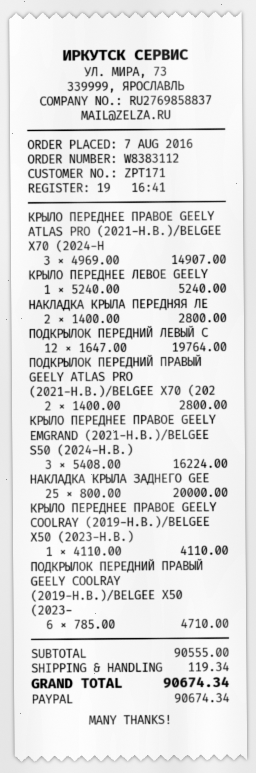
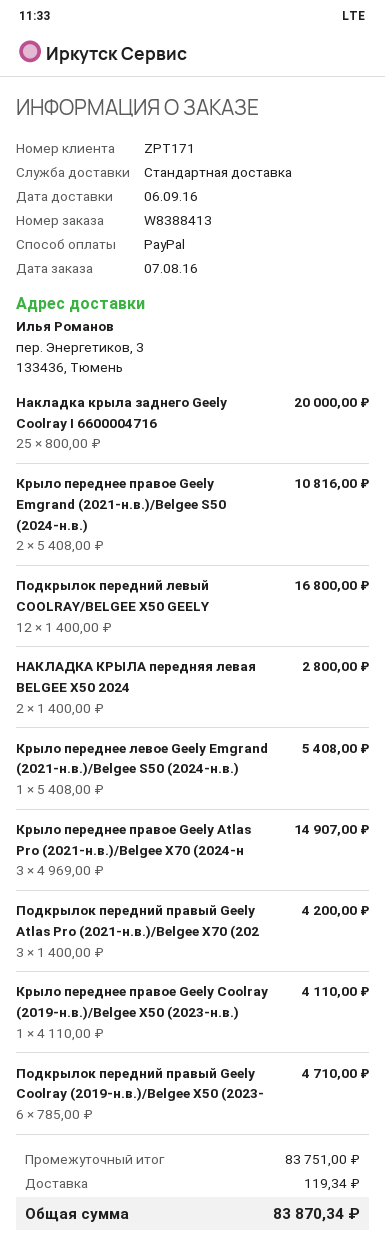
order number: W8383112 -> W8388413
КРЫЛО ПЕРЕДНЕЕ ЛЕВОЕ GEELY: 1 x 5240.00 = 5240.00 -> 1 x 5408.00 = 5408.00
ПОДКРЫЛОК ПЕРЕДНИЙ ЛЕВЫЙ C: 12 x 1647.00 = 19764.00 -> 12 x 1400.00 = 16800.00
ПОДКРЫЛОК ПЕРЕДНИЙ ПРАВЫЙ GEELY ATLAS PRO (2021-Н.В.)/BELGEE X70 (202: 2 x 1400.00 = 2800.00 -> 3 x 1400.00 = 4200.00
КРЫЛО ПЕРЕДНЕЕ ПРАВОЕ GEELY EMGRAND (2021-Н.В.)/BELGEE S50 (2024-Н.В.): 3 x 5408.00 = 16224.00 -> 2 x 5408.00 = 10816.00
subtotal: 90555.00 -> 83751.00
total: 90674.34 -> 83870.34

